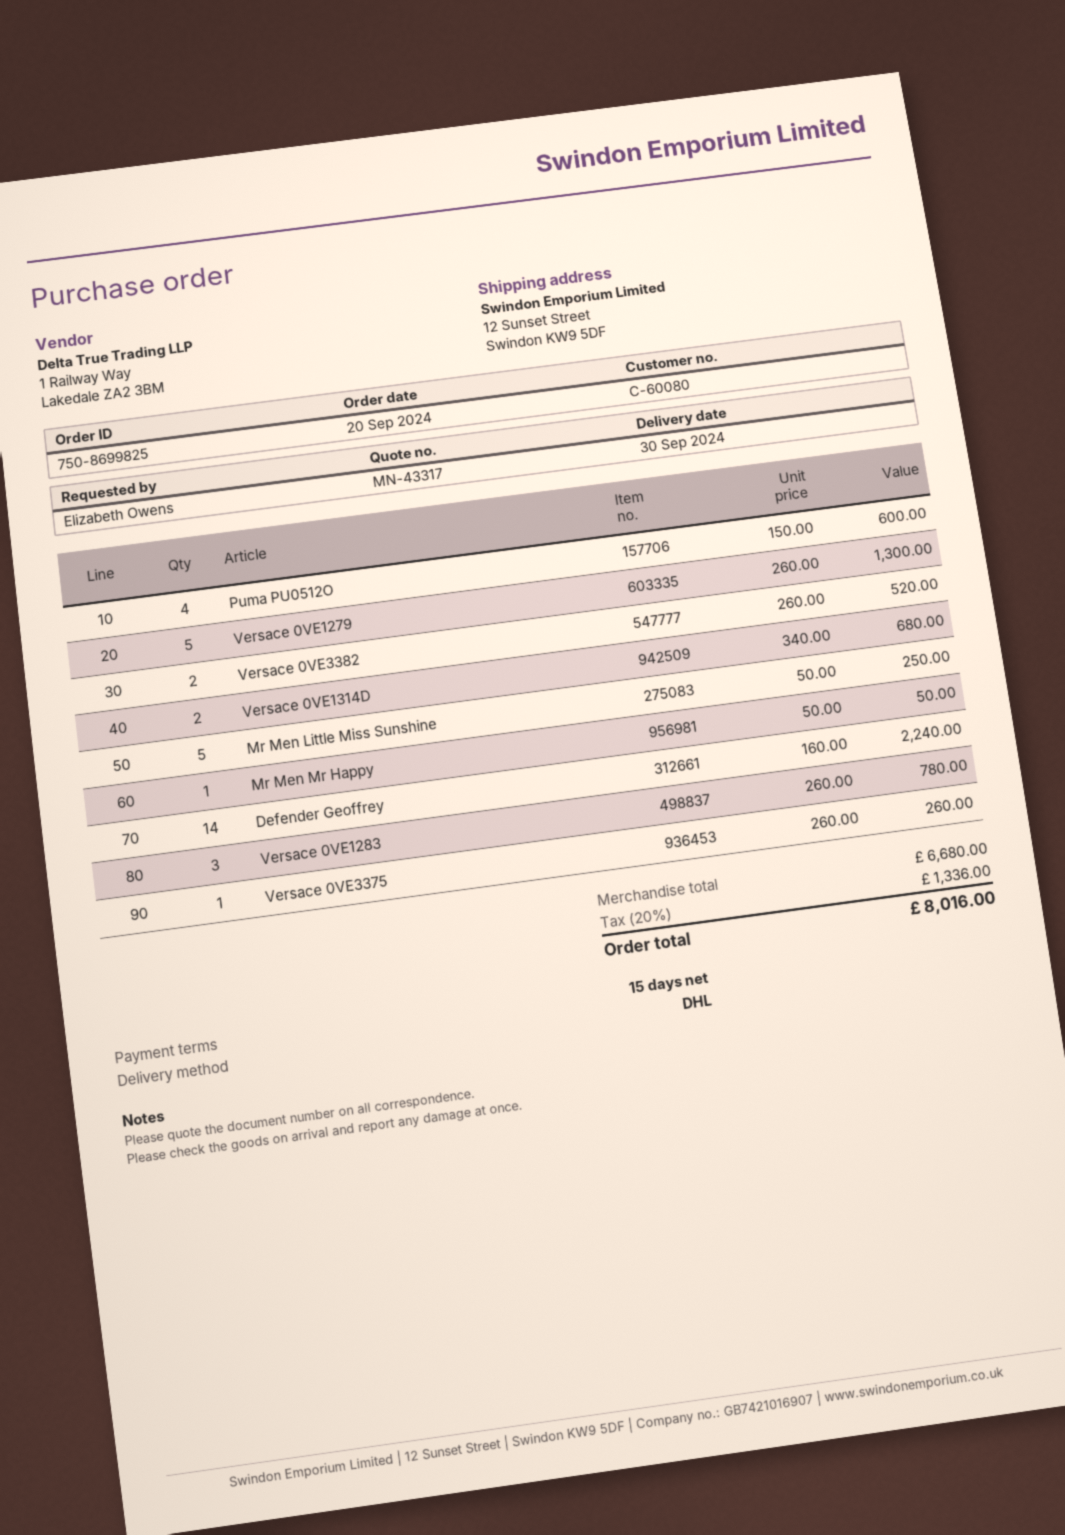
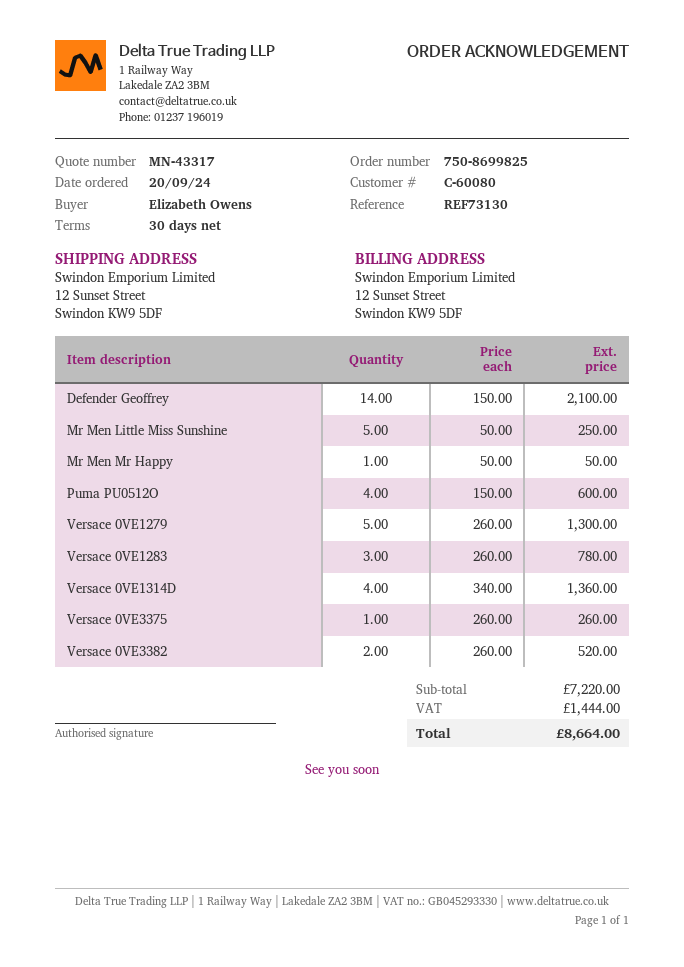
payment terms: 15 days -> 30 days
Versace 0VE1314D: 2 x 340.00 = 680.00 -> 4 x 340.00 = 1360.00
Defender Geoffrey: 14 x 160.00 = 2240.00 -> 14 x 150.00 = 2100.00
subtotal: 6680.00 -> 7220.00
tax: 1336.00 -> 1444.00
total: 8016.00 -> 8664.00

